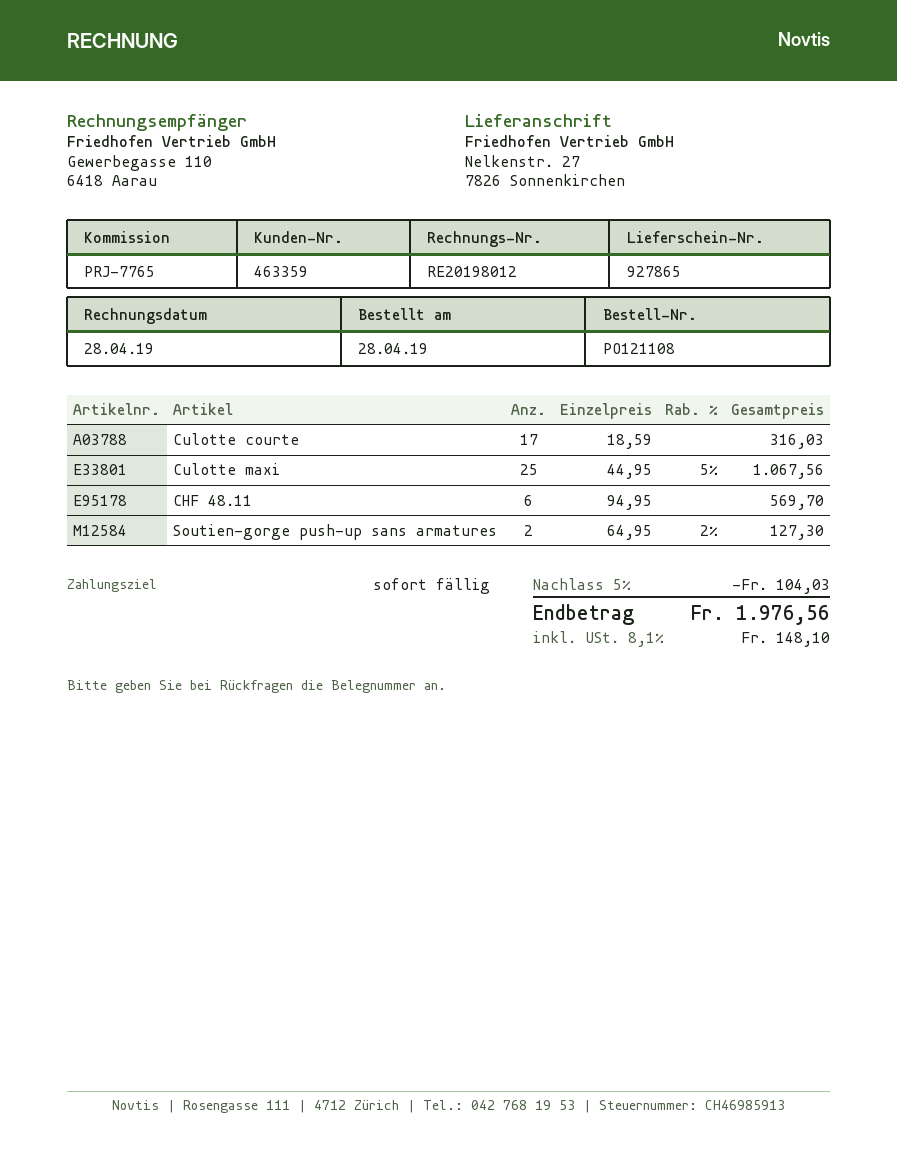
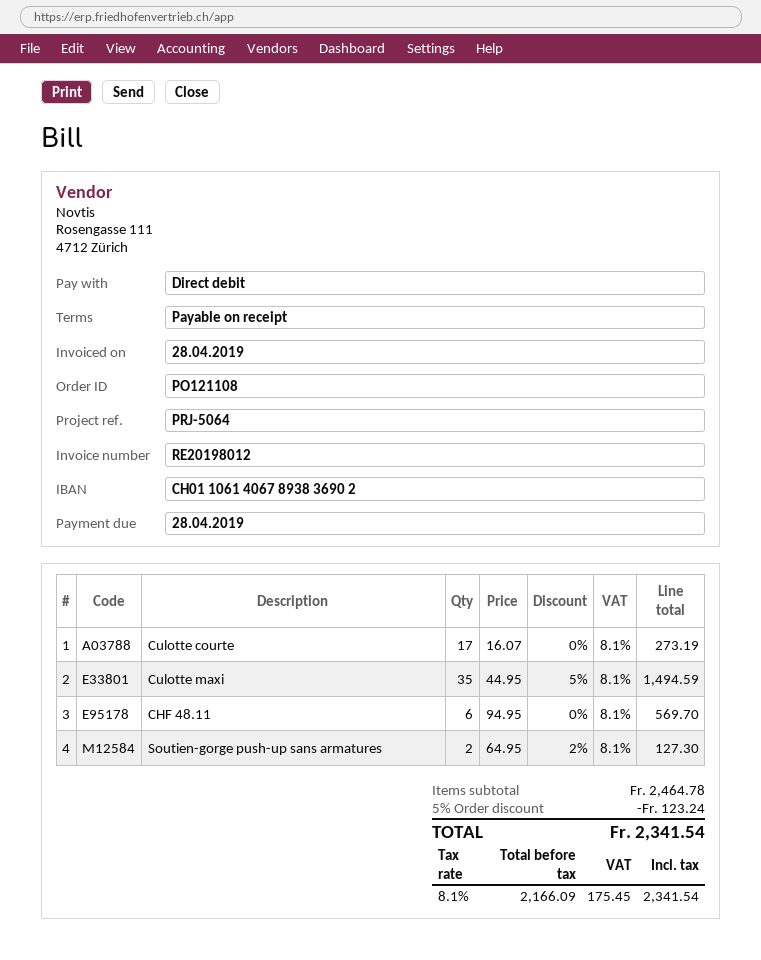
reference: PRJ-7765 -> PRJ-5064
Culotte courte: 17 x 18.59 = 316.03 -> 17 x 16.07 = 273.19
Culotte maxi: 25 x 44.95 - 5% = 1067.56 -> 35 x 44.95 - 5% = 1494.59
discount: 5% = 104.03 -> 5% = 123.24
tax: 8.1% = 148.10 -> 8.1% = 175.45
total: 1976.56 -> 2341.54

